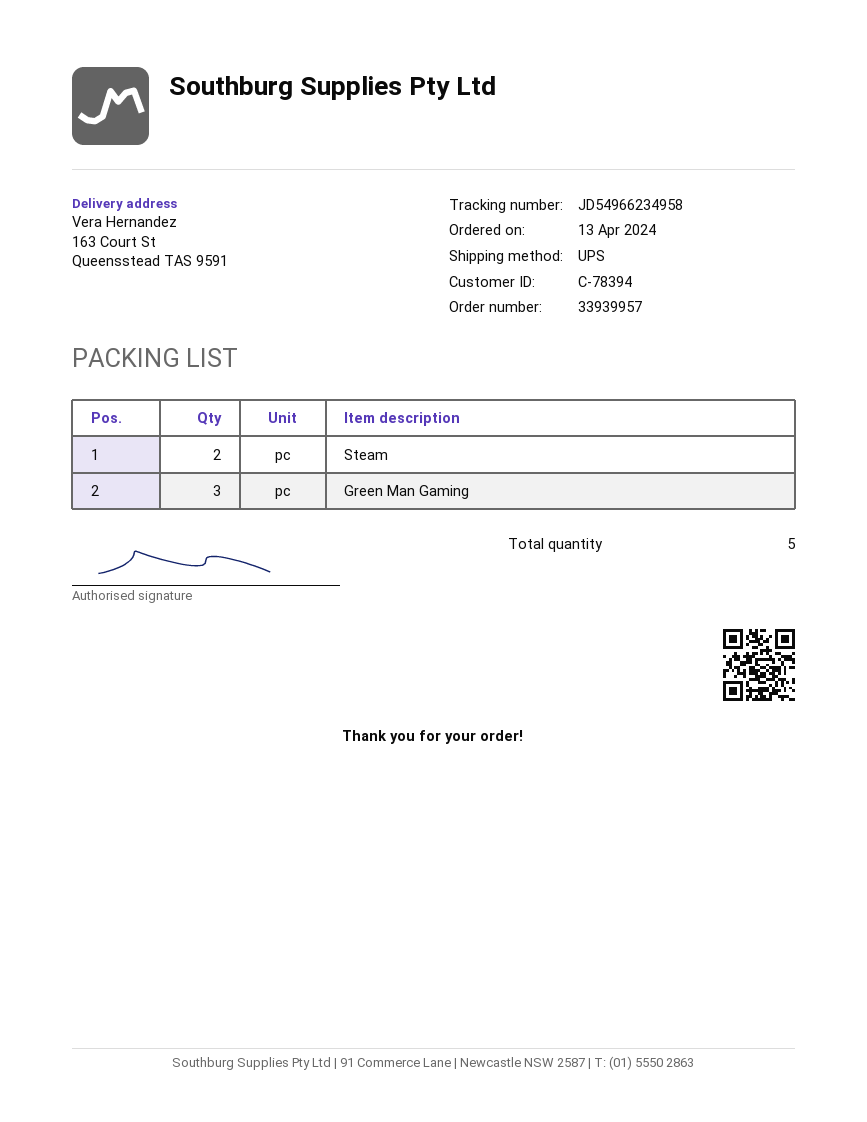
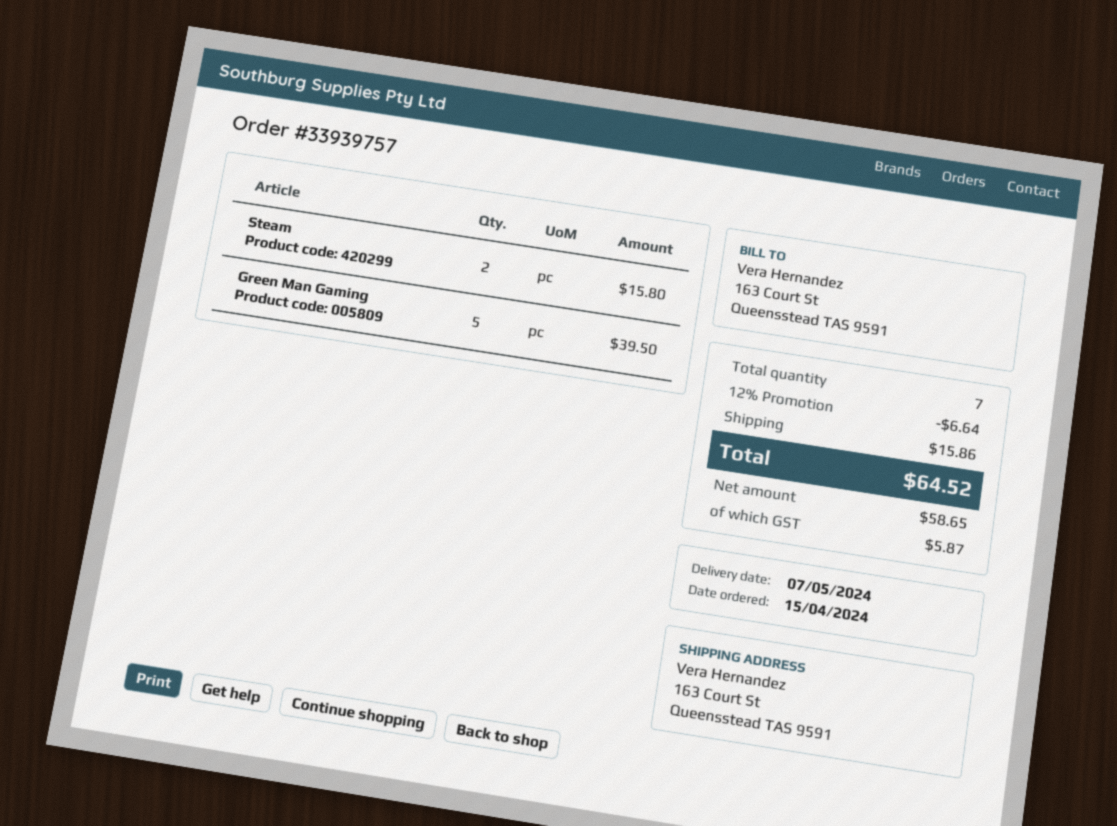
order number: 33939957 -> 33939757
order date: 2024-04-13 -> 2024-04-15
Green Man Gaming: 3 -> 5
total quantity: 5 -> 7

